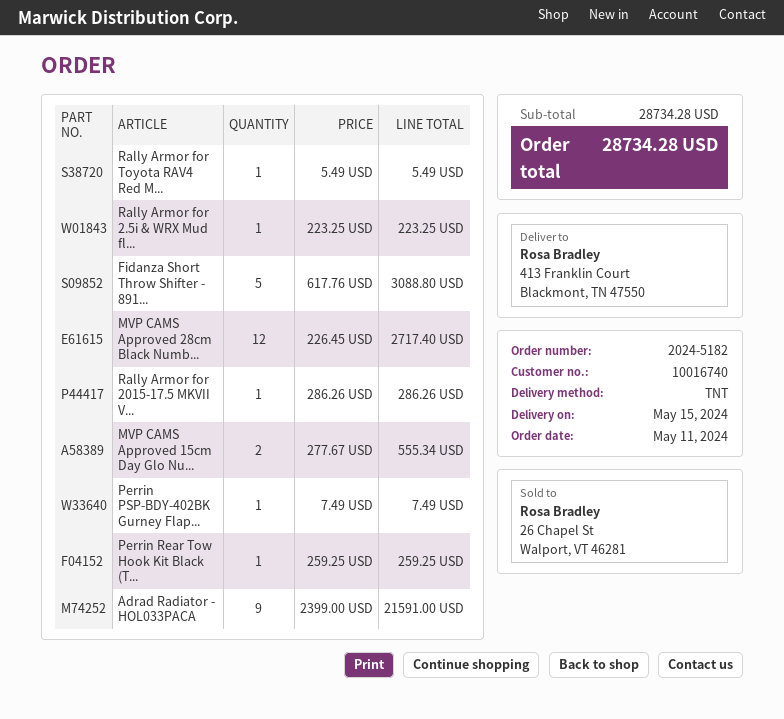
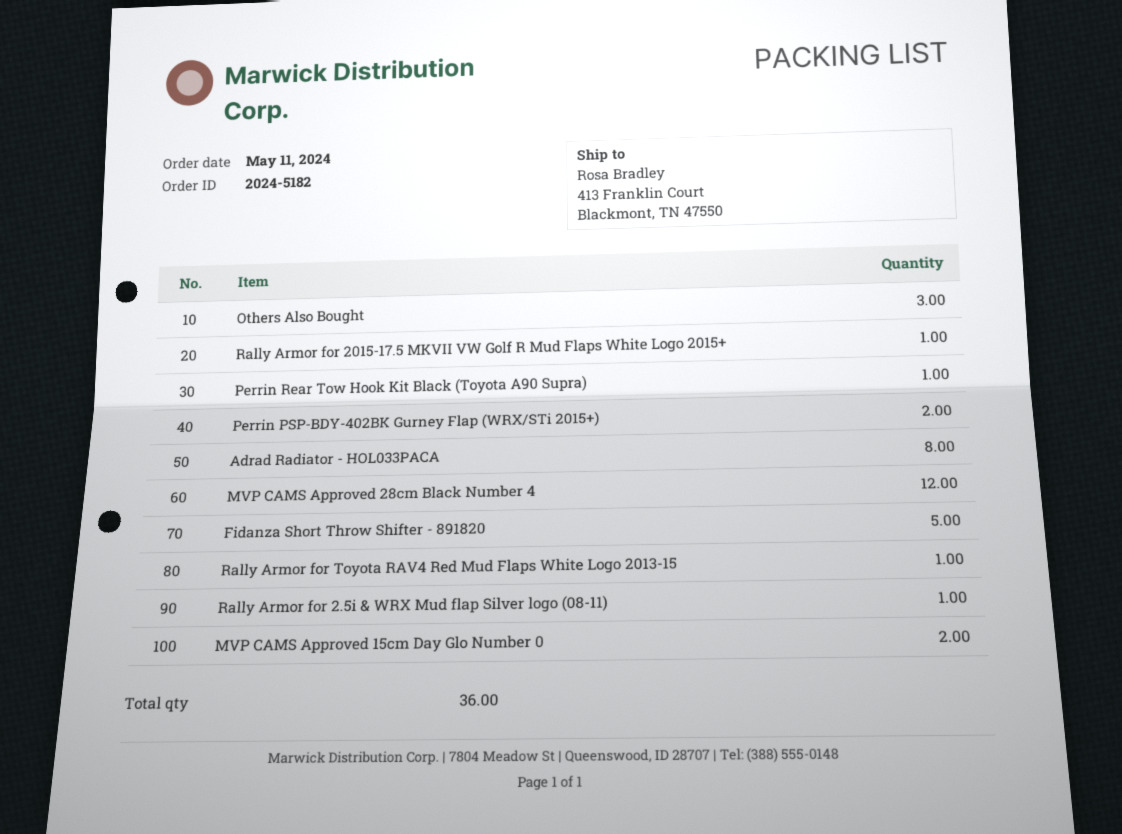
Perrin PSP-BDY-402BK Gurney Flap...: 1 -> 2
Adrad Radiator - HOL033PACA: 9 -> 8
Others Also Bought: none -> 3

